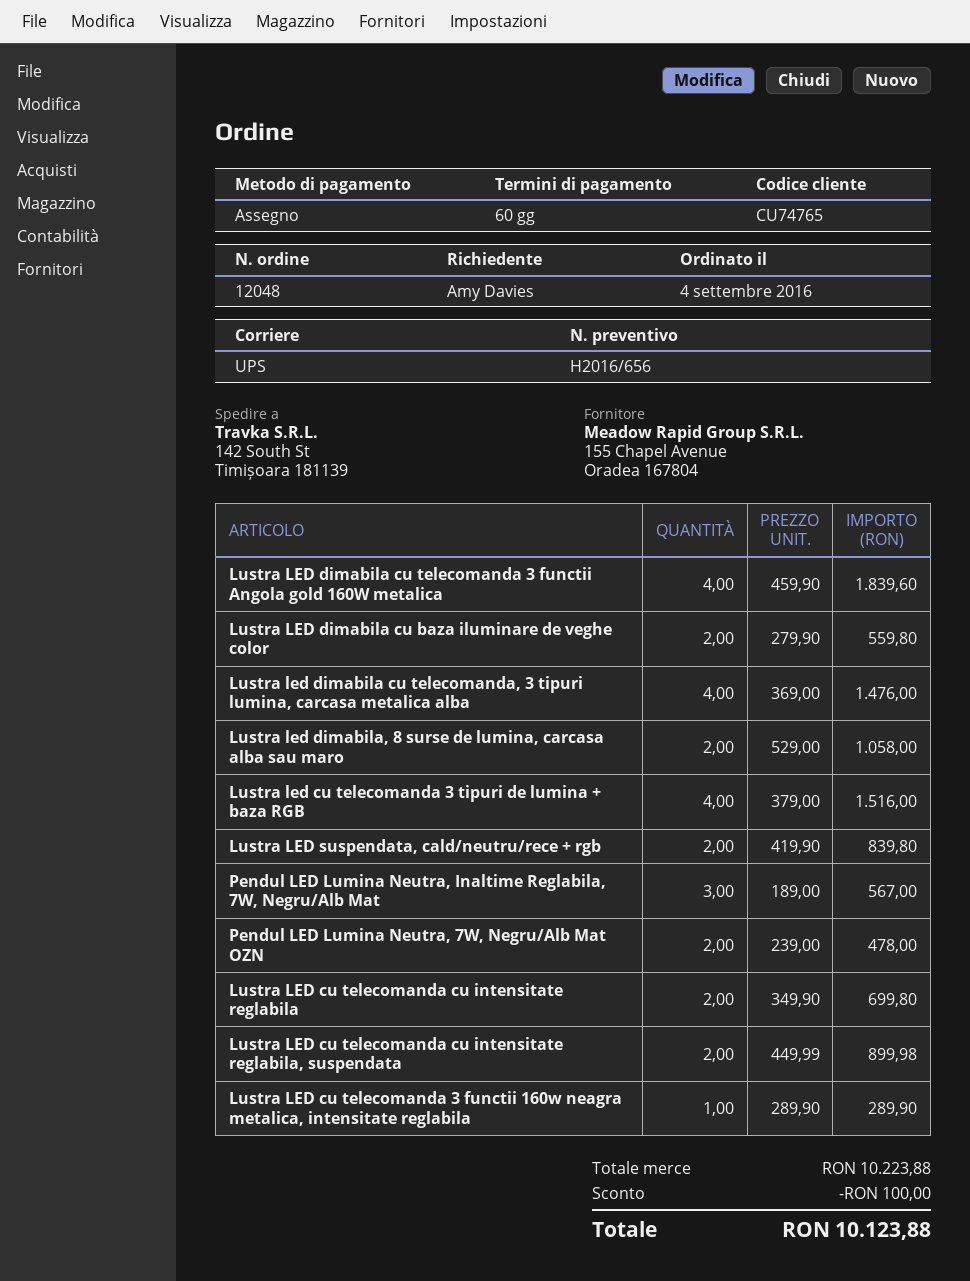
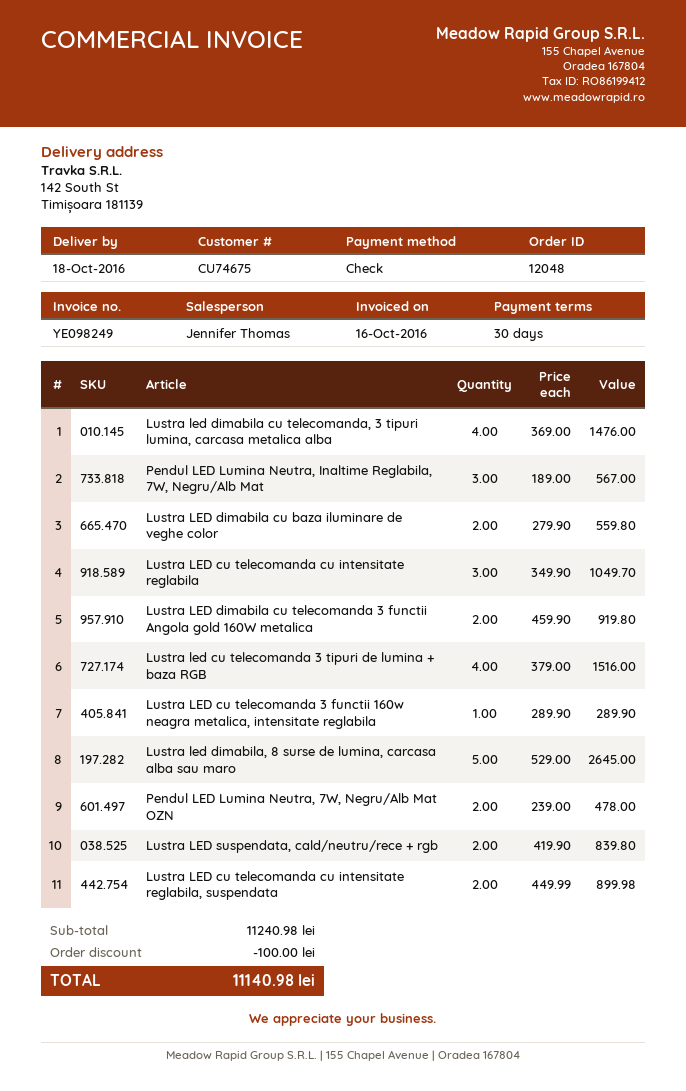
payment terms: 60 days -> 30 days
customer number: CU74765 -> CU74675
Lustra LED dimabila cu telecomanda 3 functii Angola gold 160W metalica: 4 x 459.90 = 1839.60 -> 2 x 459.90 = 919.80
Lustra led dimabila, 8 surse de lumina, carcasa alba sau maro: 2 x 529.00 = 1058.00 -> 5 x 529.00 = 2645.00
Lustra LED cu telecomanda cu intensitate reglabila: 2 x 349.90 = 699.80 -> 3 x 349.90 = 1049.70
subtotal: 10223.88 -> 11240.98
total: 10123.88 -> 11140.98

